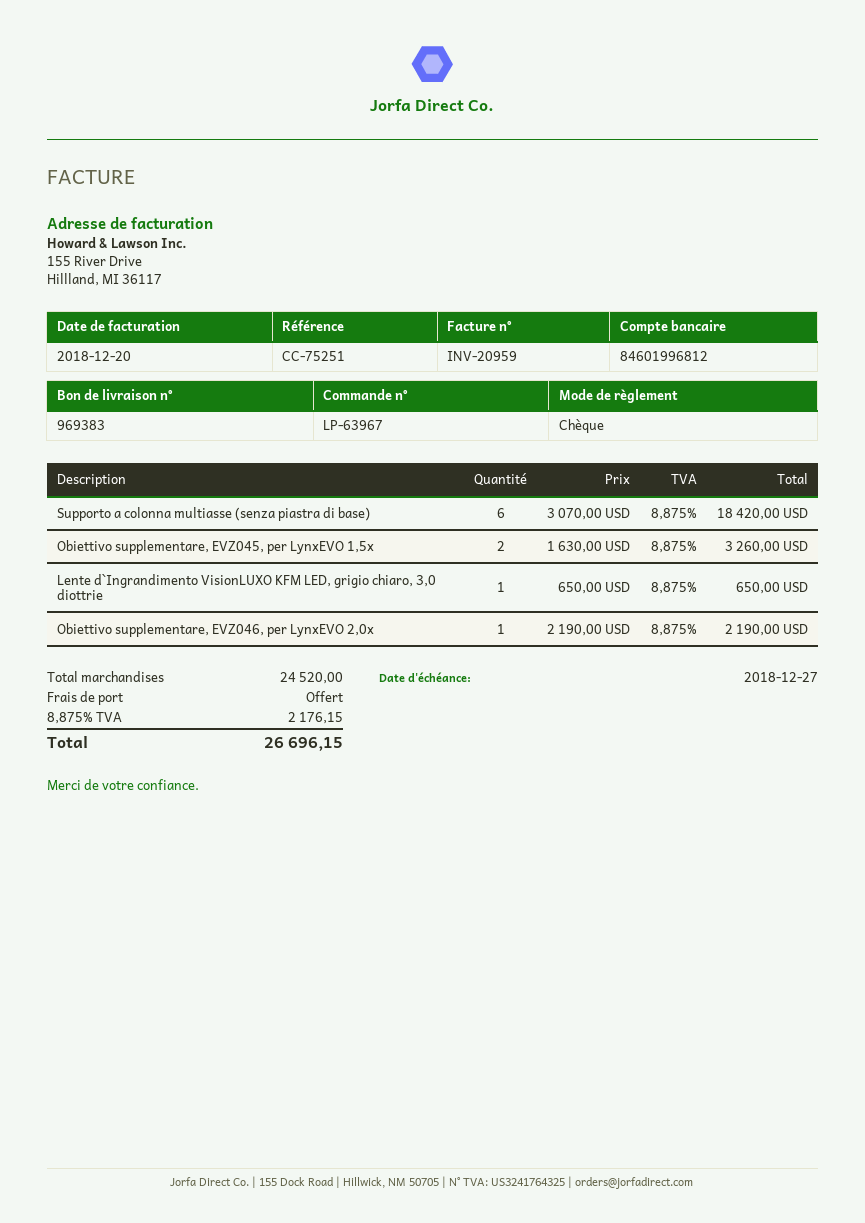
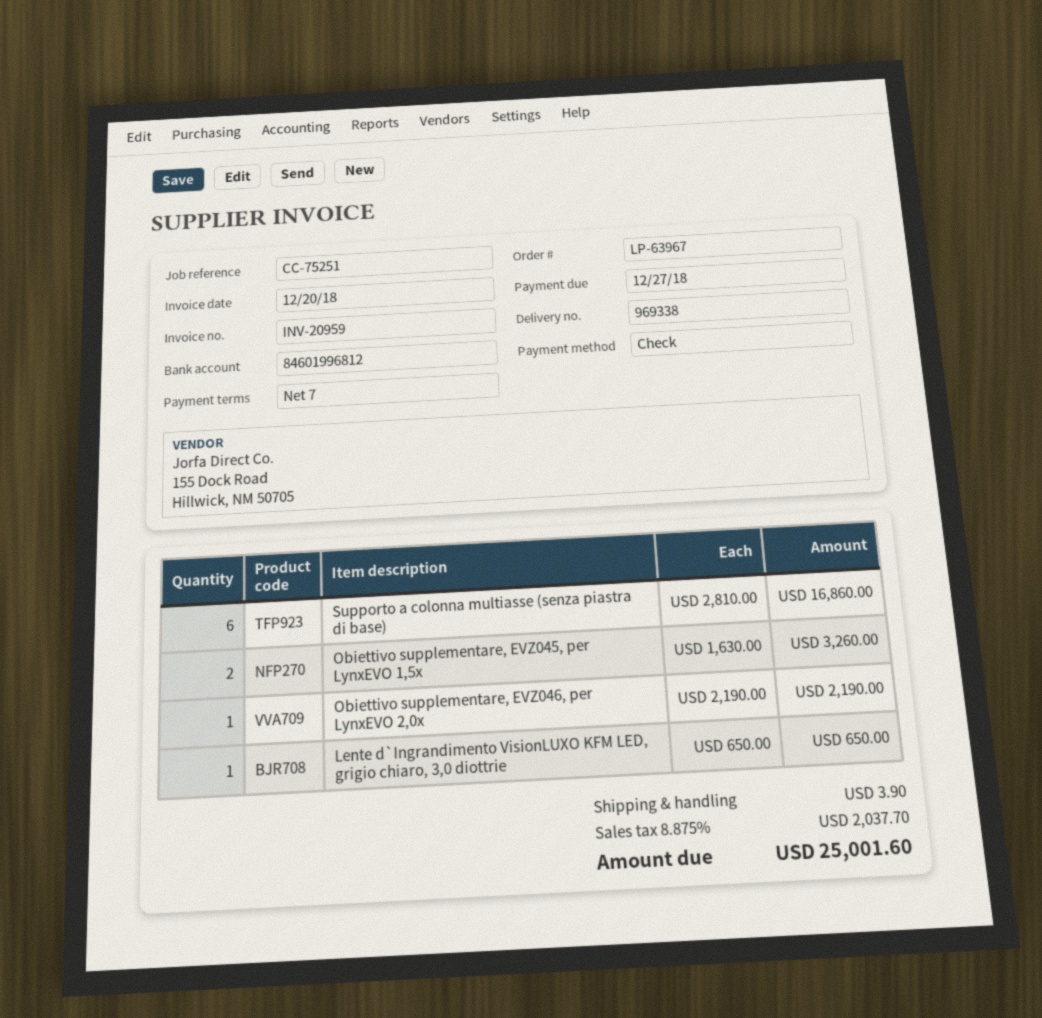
delivery note number: 969383 -> 969338
Supporto a colonna multiasse (senza piastra di base): 6 x 3070.00 = 18420.00 -> 6 x 2810.00 = 16860.00
shipping: 0.00 -> 3.90
tax: 8.875% = 2176.15 -> 8.875% = 2037.70
total: 26696.15 -> 25001.60

